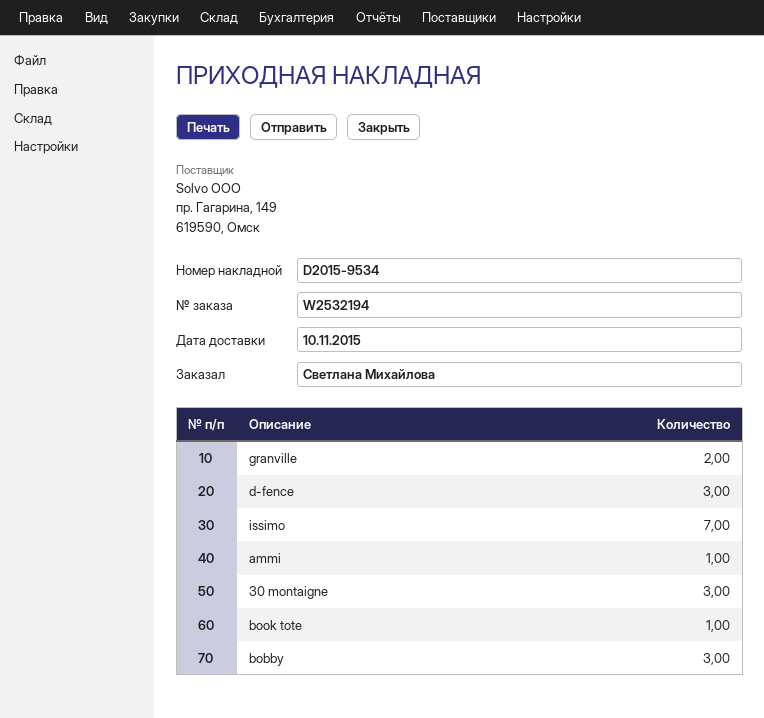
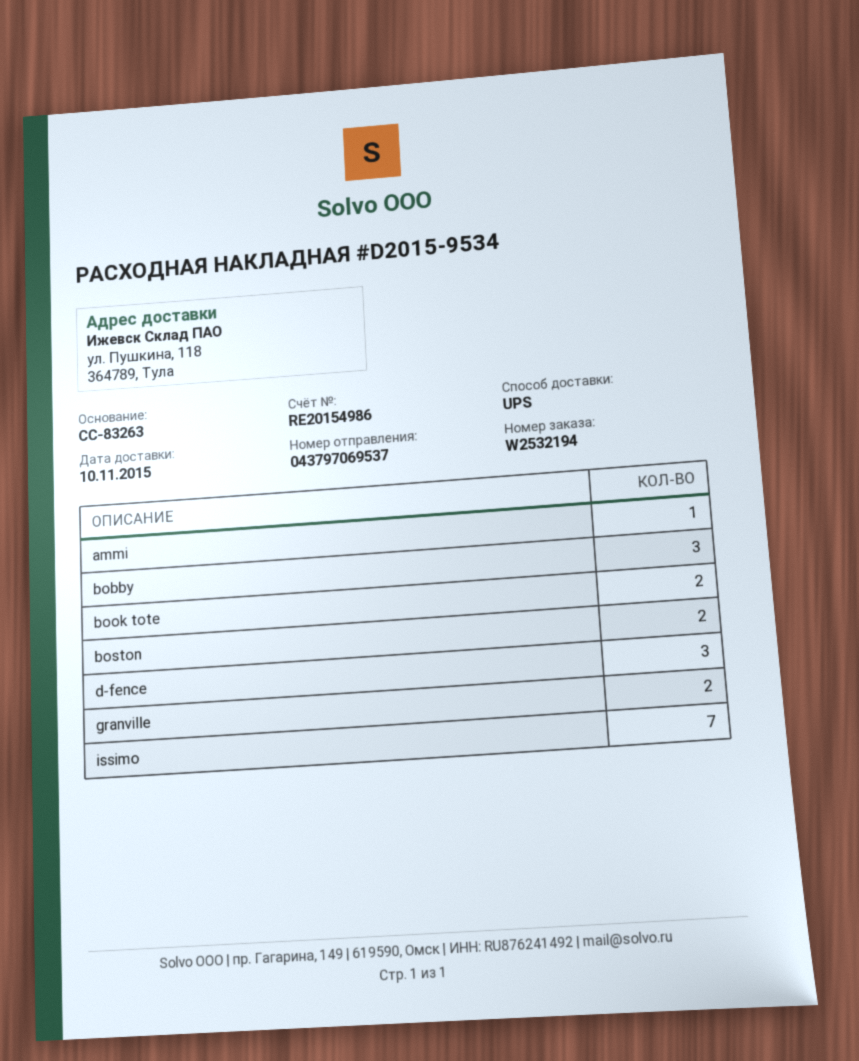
30 montaigne: 3 -> none
book tote: 1 -> 2
boston: none -> 2

